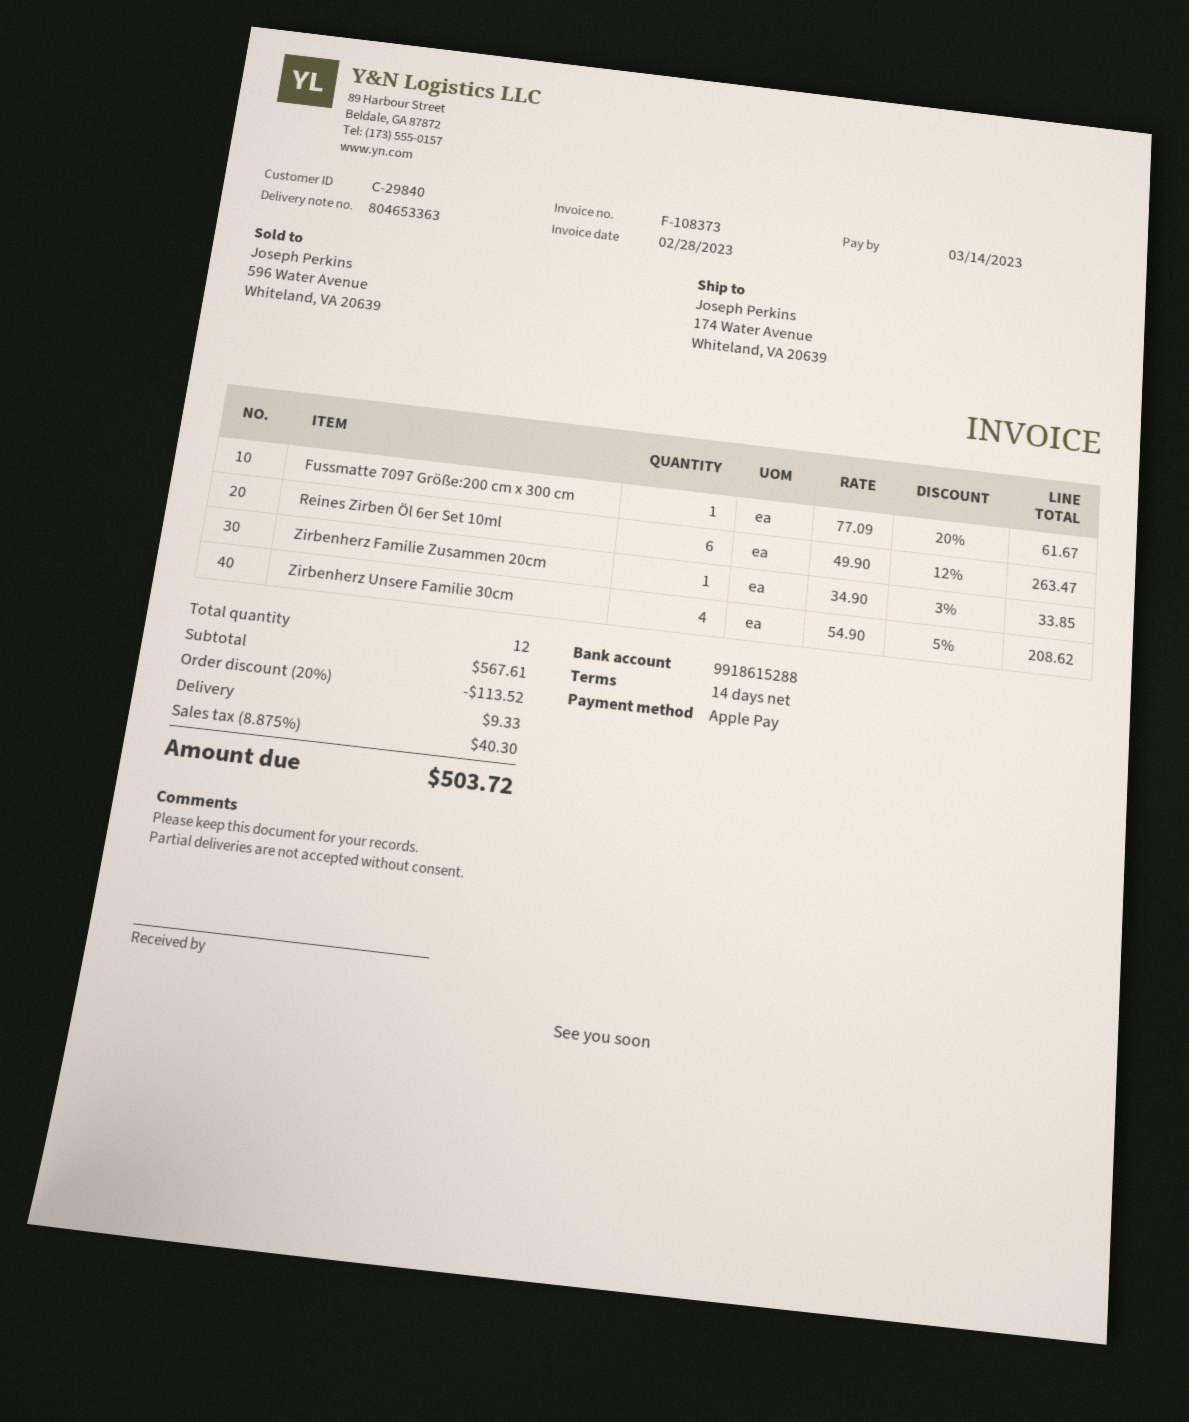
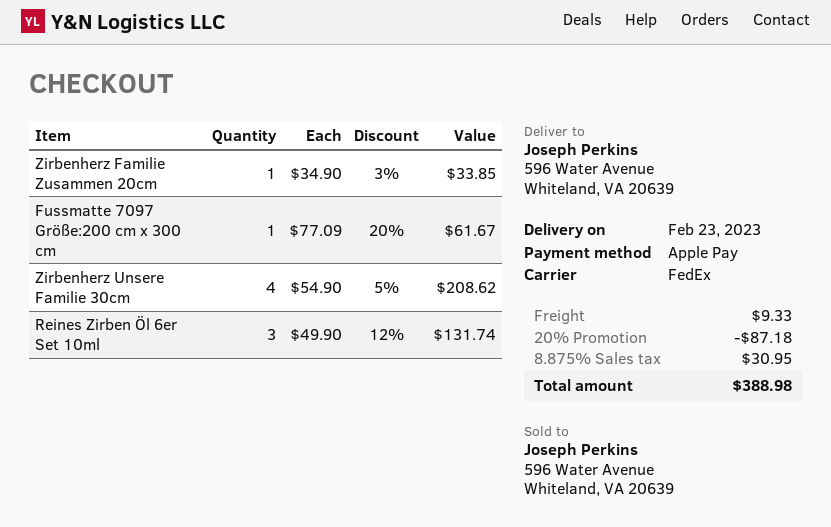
ship to: 174 Water Avenue, Whiteland, VA 20639 -> 596 Water Avenue, Whiteland, VA 20639
Reines Zirben Öl 6er Set 10ml: 6 x 49.90 - 12% = 263.47 -> 3 x 49.90 - 12% = 131.74
discount: 20% = 113.52 -> 20% = 87.18
tax: 8.875% = 40.30 -> 8.875% = 30.95
total: 503.72 -> 388.98

